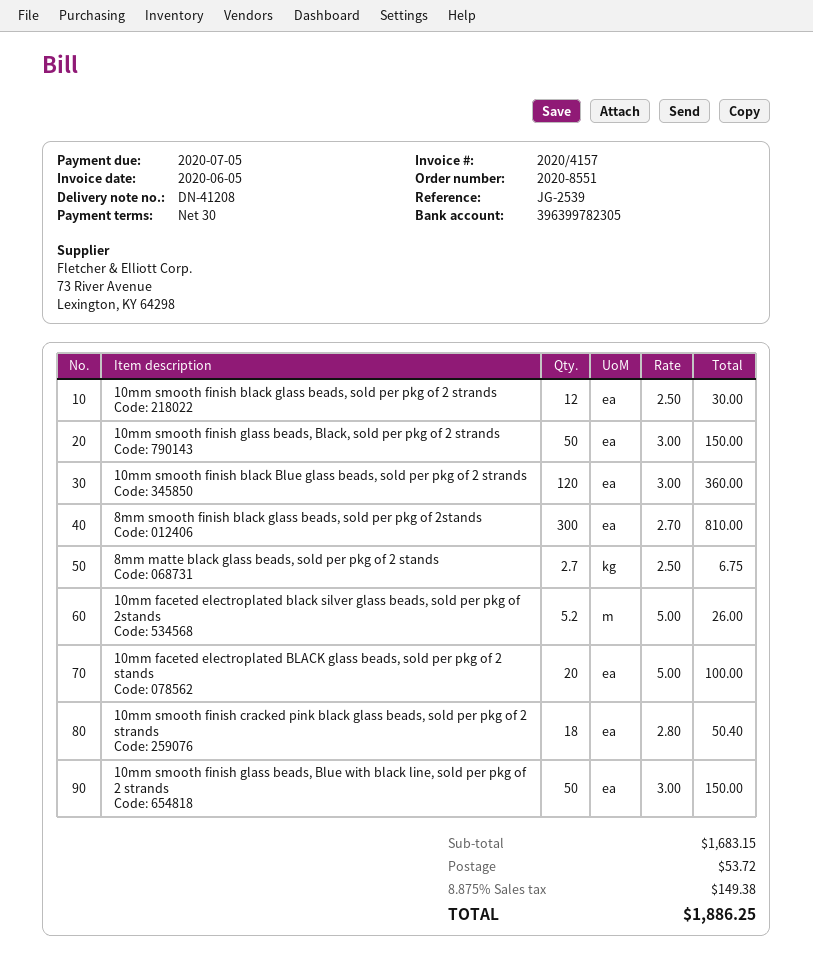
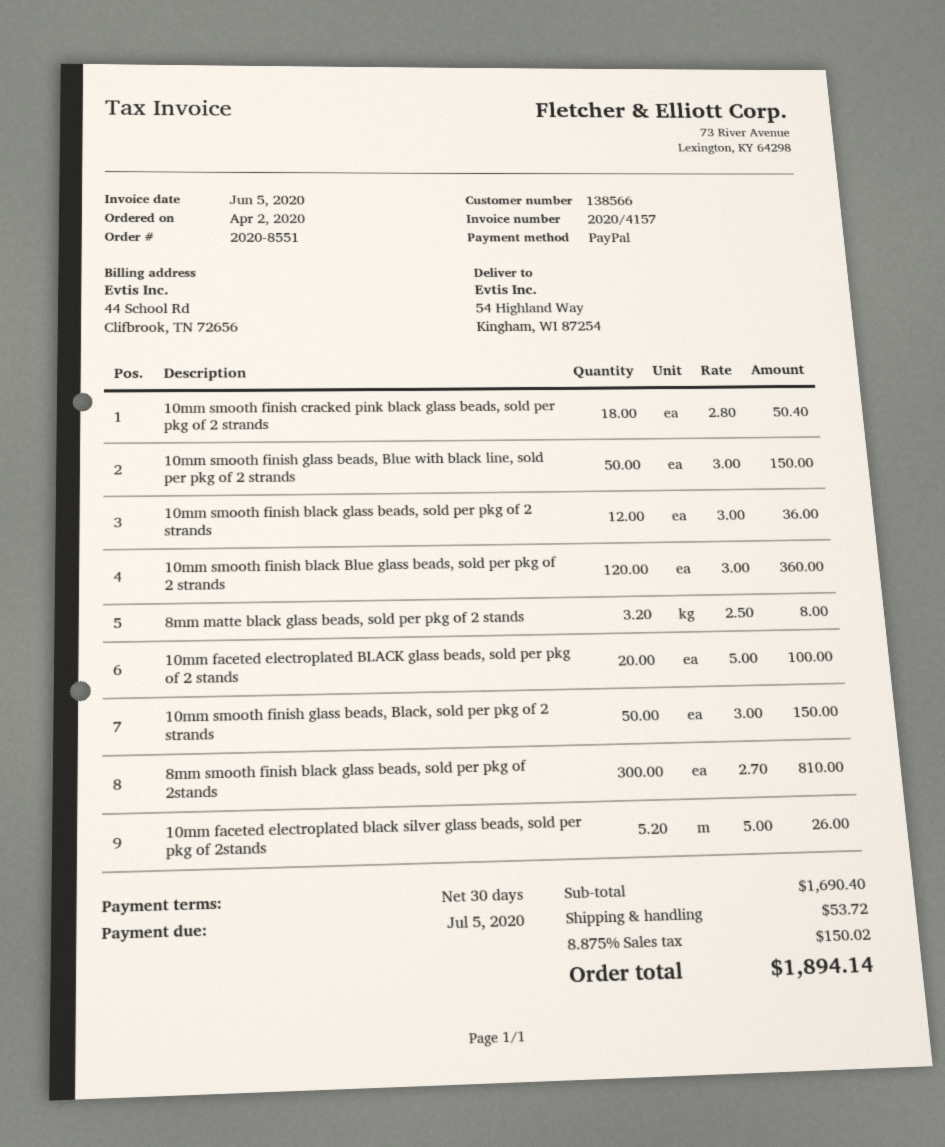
10mm smooth finish black glass beads, sold per pkg of 2 strands: 12 x 2.50 = 30.00 -> 12 x 3.00 = 36.00
8mm matte black glass beads, sold per pkg of 2 stands: 2.7 x 2.50 = 6.75 -> 3.2 x 2.50 = 8.00
subtotal: 1683.15 -> 1690.40
tax: 8.875% = 149.38 -> 8.875% = 150.02
total: 1886.25 -> 1894.14

